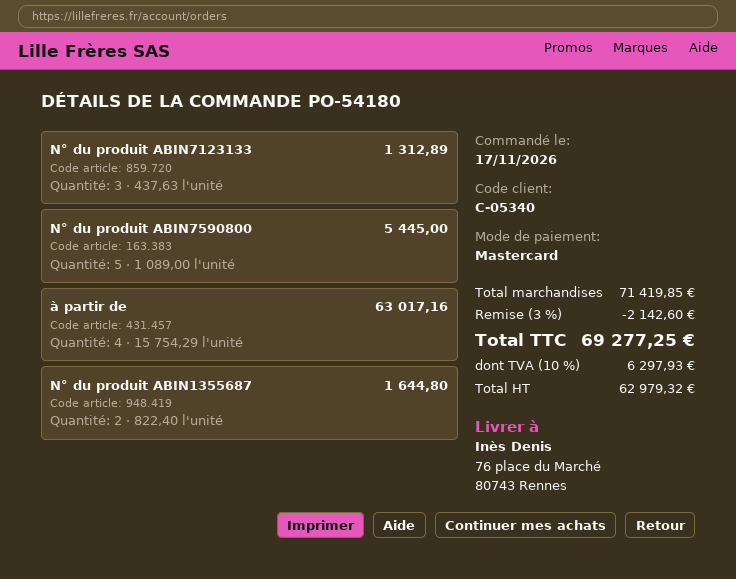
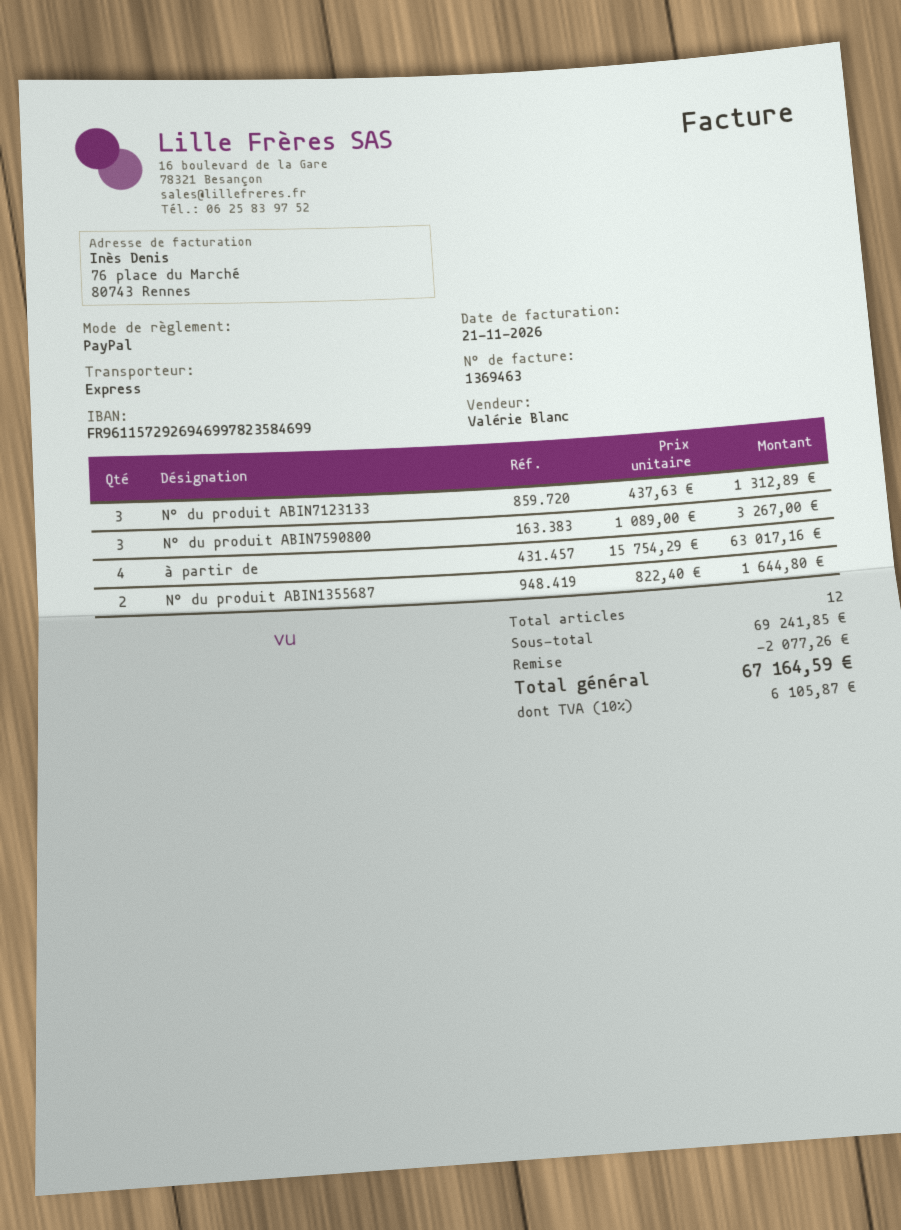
payment method: Mastercard -> PayPal
N° du produit ABIN7590800: 5 x 1089.00 = 5445.00 -> 3 x 1089.00 = 3267.00
subtotal: 71419.85 -> 69241.85
discount: 2142.60 -> 2077.26
tax: 10% = 6297.93 -> 10% = 6105.87
total: 69277.25 -> 67164.59

